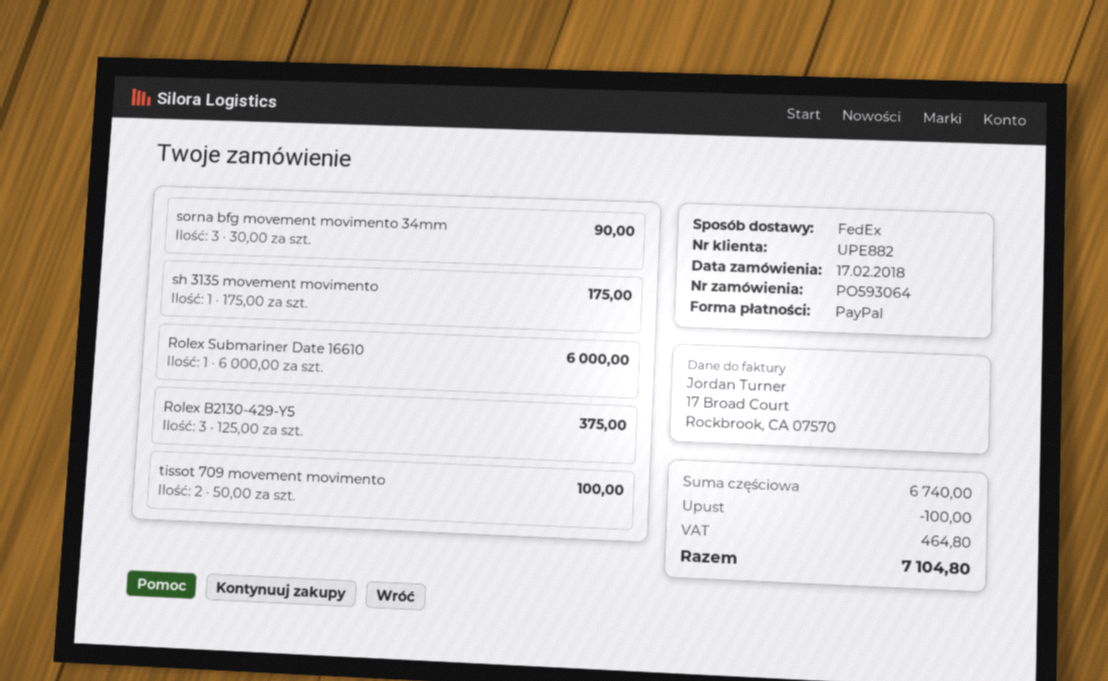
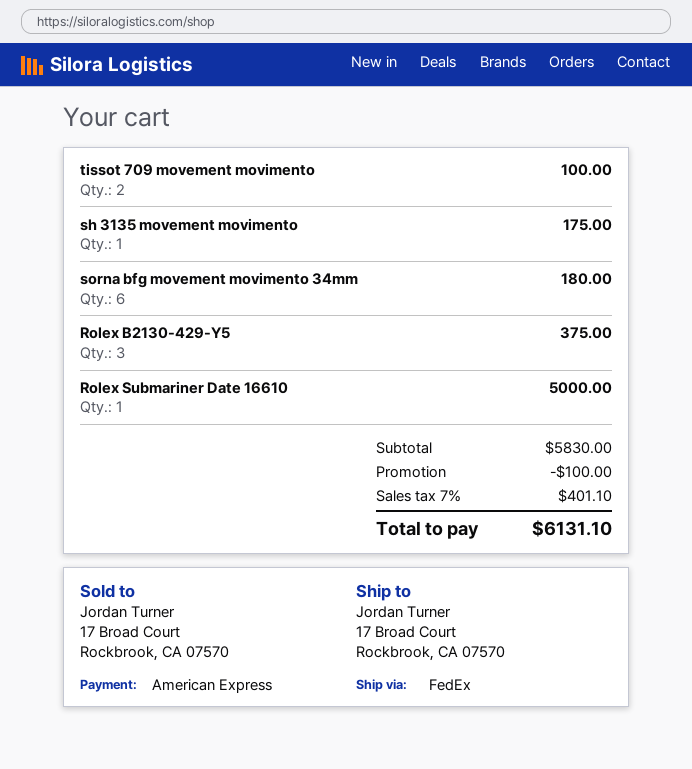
payment method: PayPal -> American Express
sorna bfg movement movimento 34mm: 3 for 90.00 -> 6 for 180.00
Rolex Submariner Date 16610: 1 for 6000.00 -> 1 for 5000.00
subtotal: 6740.00 -> 5830.00
tax: 464.80 -> 401.10
total: 7104.80 -> 6131.10

